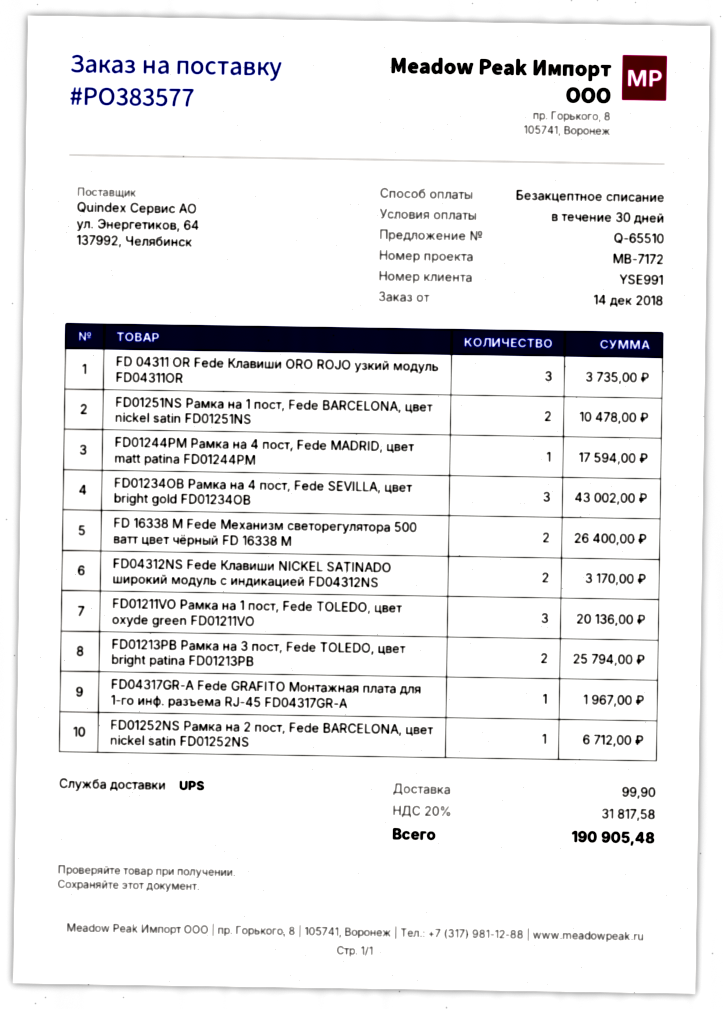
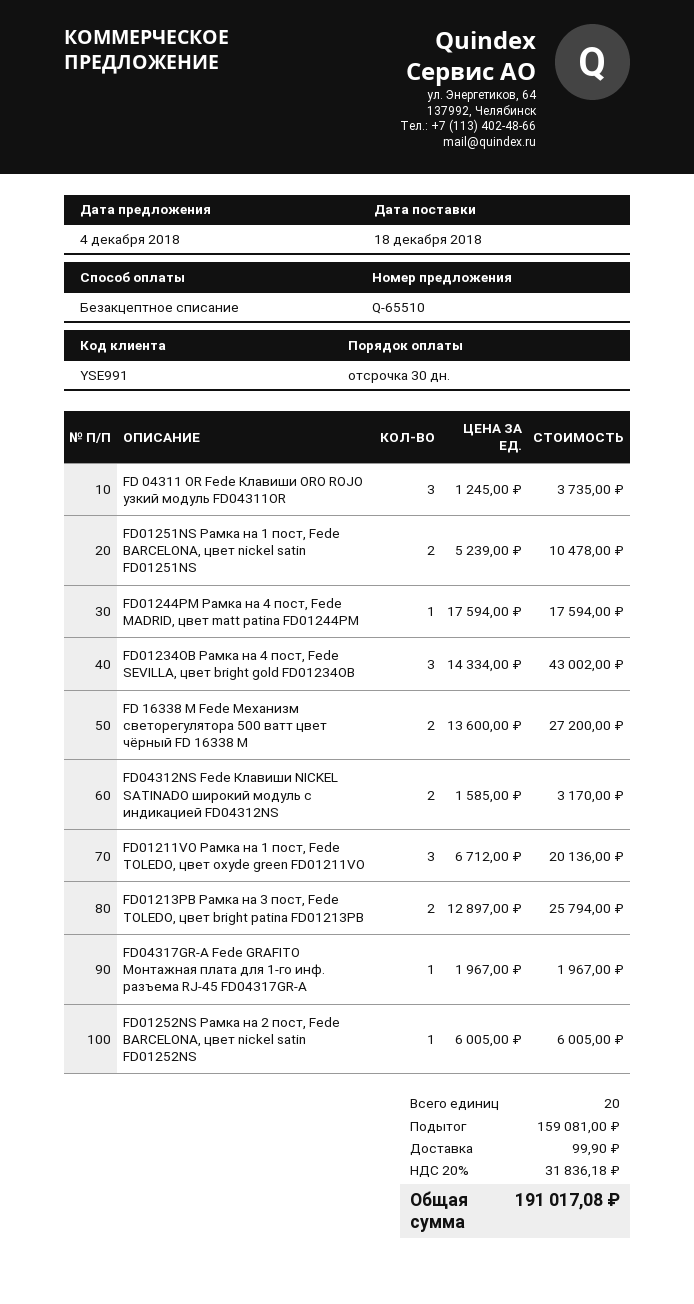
FD 16338 М Fede Механизм светорегулятора 500 ватт цвет чёрный FD 16338 М: 2 for 26400.00 -> 2 for 27200.00
FD01252NS Рамка на 2 пост, Fede BARCELONA, цвет nickel satin FD01252NS: 1 for 6712.00 -> 1 for 6005.00
tax: 20% = 31817.58 -> 20% = 31836.18
total: 190905.48 -> 191017.08

